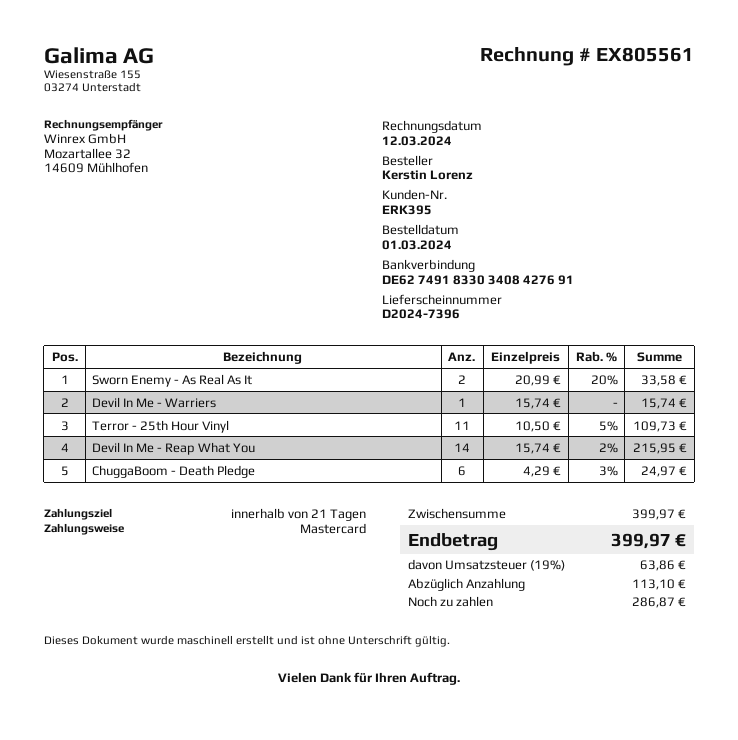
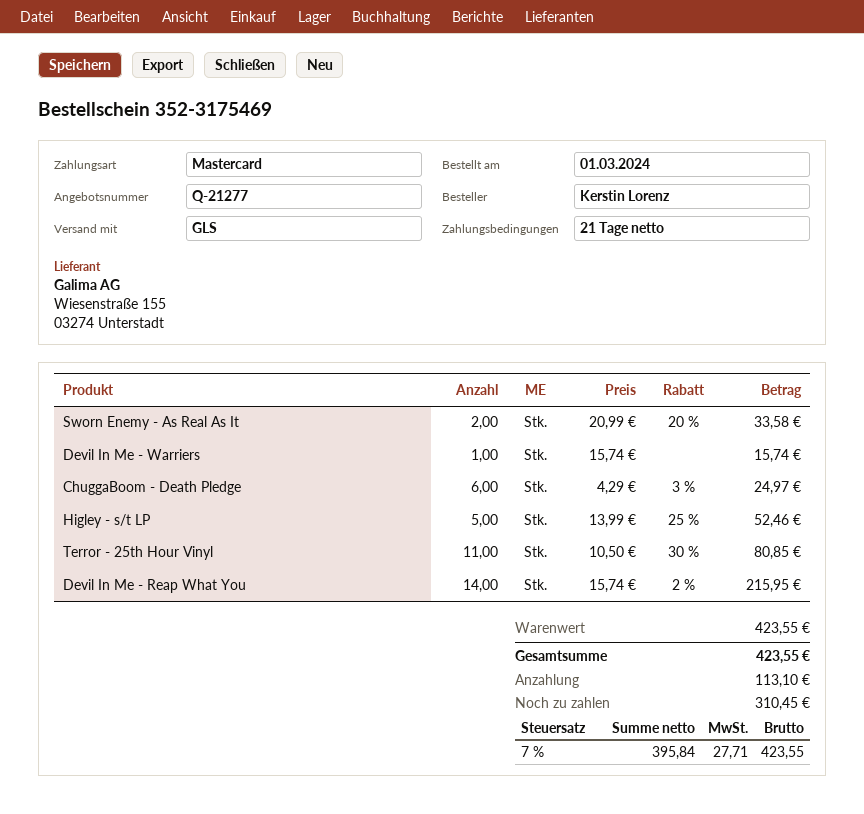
Terror - 25th Hour Vinyl: 11 x 10.50 - 5% = 109.73 -> 11 x 10.50 - 30% = 80.85
Higley - s/t LP: none -> 5 x 13.99 - 25% = 52.46
subtotal: 399.97 -> 423.55
tax: 19% = 63.86 -> 7% = 27.71
total: 399.97 -> 423.55
balance: 286.87 -> 310.45

